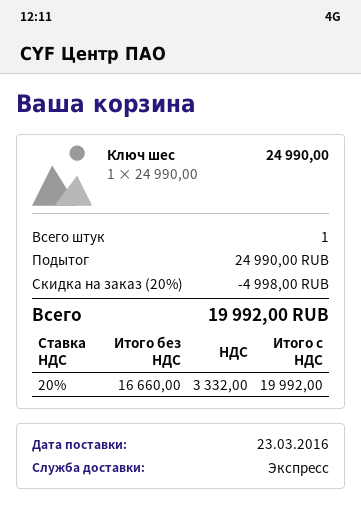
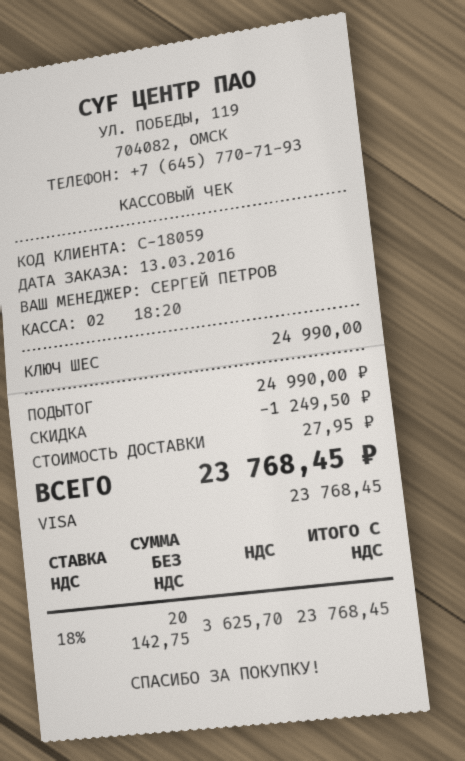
discount: 4998.00 -> 1249.50
shipping: none -> 27.95
net: 16660.00 -> 20142.75
tax: 20% = 3332.00 -> 18% = 3625.70
total: 19992.00 -> 23768.45

